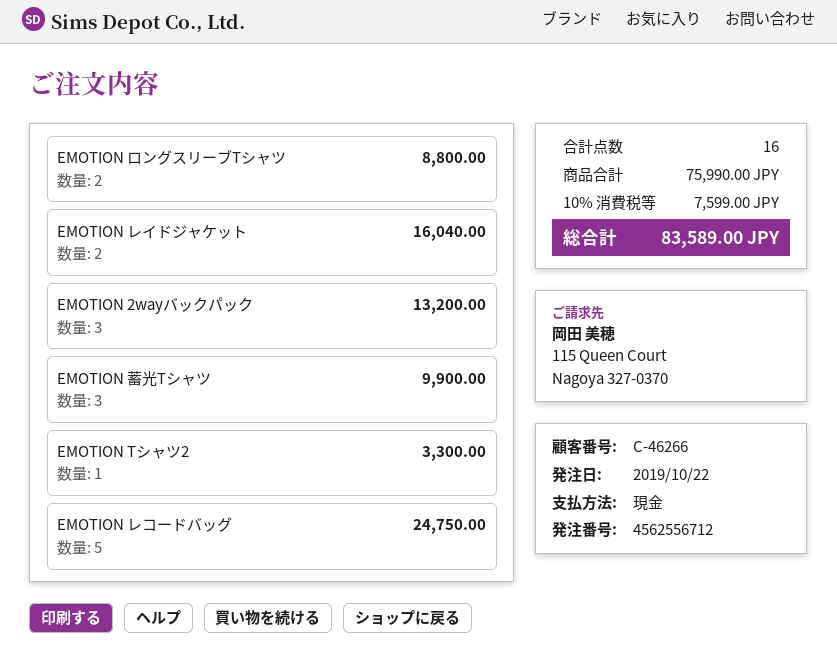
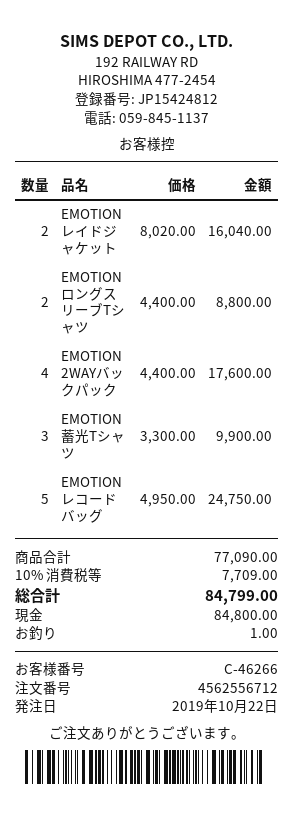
EMOTION 2wayバックパック: 3 for 13200.00 -> 4 for 17600.00
EMOTION Tシャツ2: 1 for 3300.00 -> none
subtotal: 75990.00 -> 77090.00
tax: 10% = 7599.00 -> 10% = 7709.00
total: 83589.00 -> 84799.00

